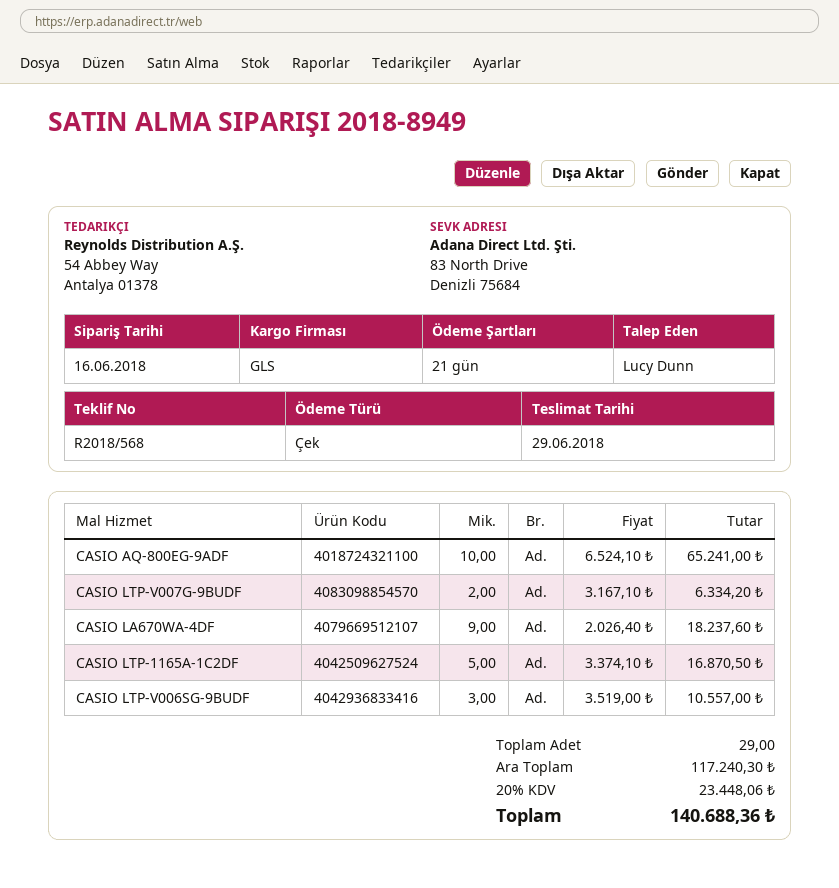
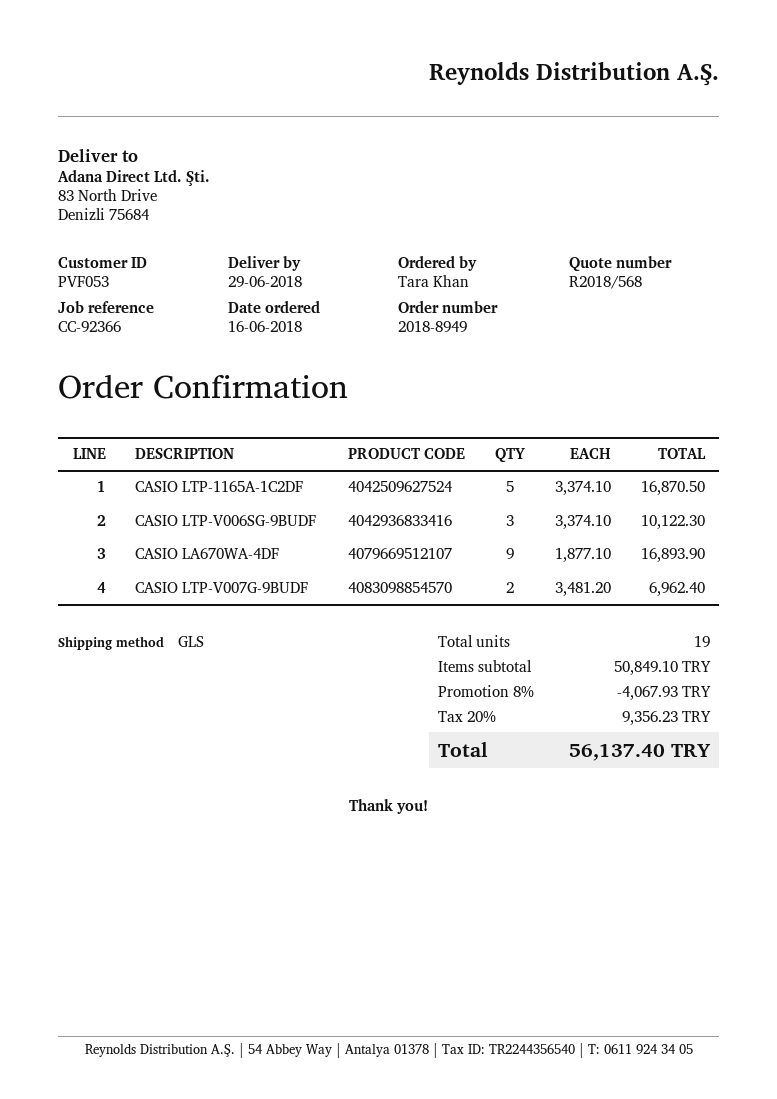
ordered by: Lucy Dunn -> Tara Khan
CASIO AQ-800EG-9ADF: 10 x 6524.10 = 65241.00 -> none
CASIO LTP-V007G-9BUDF: 2 x 3167.10 = 6334.20 -> 2 x 3481.20 = 6962.40
CASIO LA670WA-4DF: 9 x 2026.40 = 18237.60 -> 9 x 1877.10 = 16893.90
CASIO LTP-V006SG-9BUDF: 3 x 3519.00 = 10557.00 -> 3 x 3374.10 = 10122.30
total quantity: 29 -> 19
subtotal: 117240.30 -> 50849.10
discount: none -> 8% = 4067.93
tax: 20% = 23448.06 -> 20% = 9356.23
total: 140688.36 -> 56137.40

